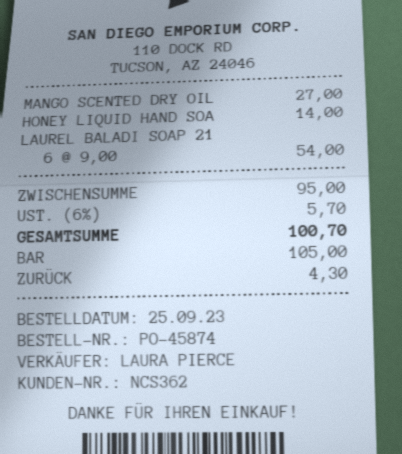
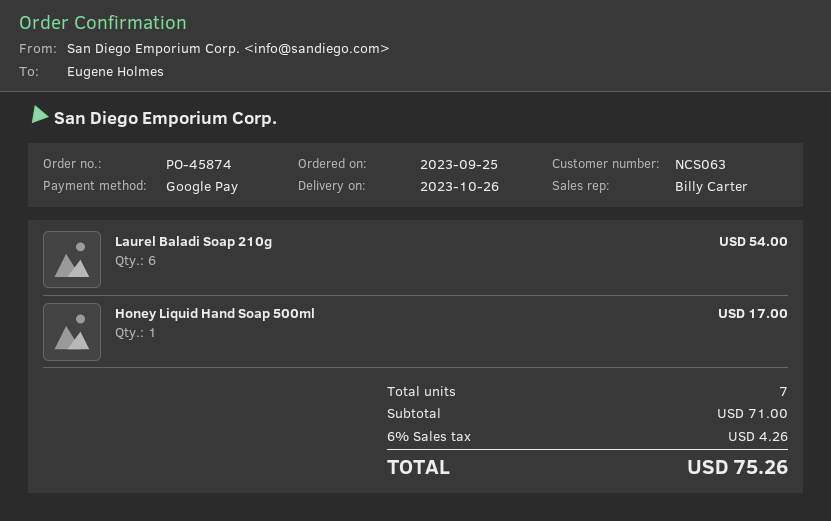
customer number: NCS362 -> NCS063
sales rep: LAURA PIERCE -> Billy Carter
payment method: cash -> Google Pay
MANGO SCENTED DRY OIL: 1 for 27.00 -> none
HONEY LIQUID HAND SOA: 1 for 14.00 -> 1 for 17.00
subtotal: 95.00 -> 71.00
tax: 6% = 5.70 -> 6% = 4.26
total: 100.70 -> 75.26

